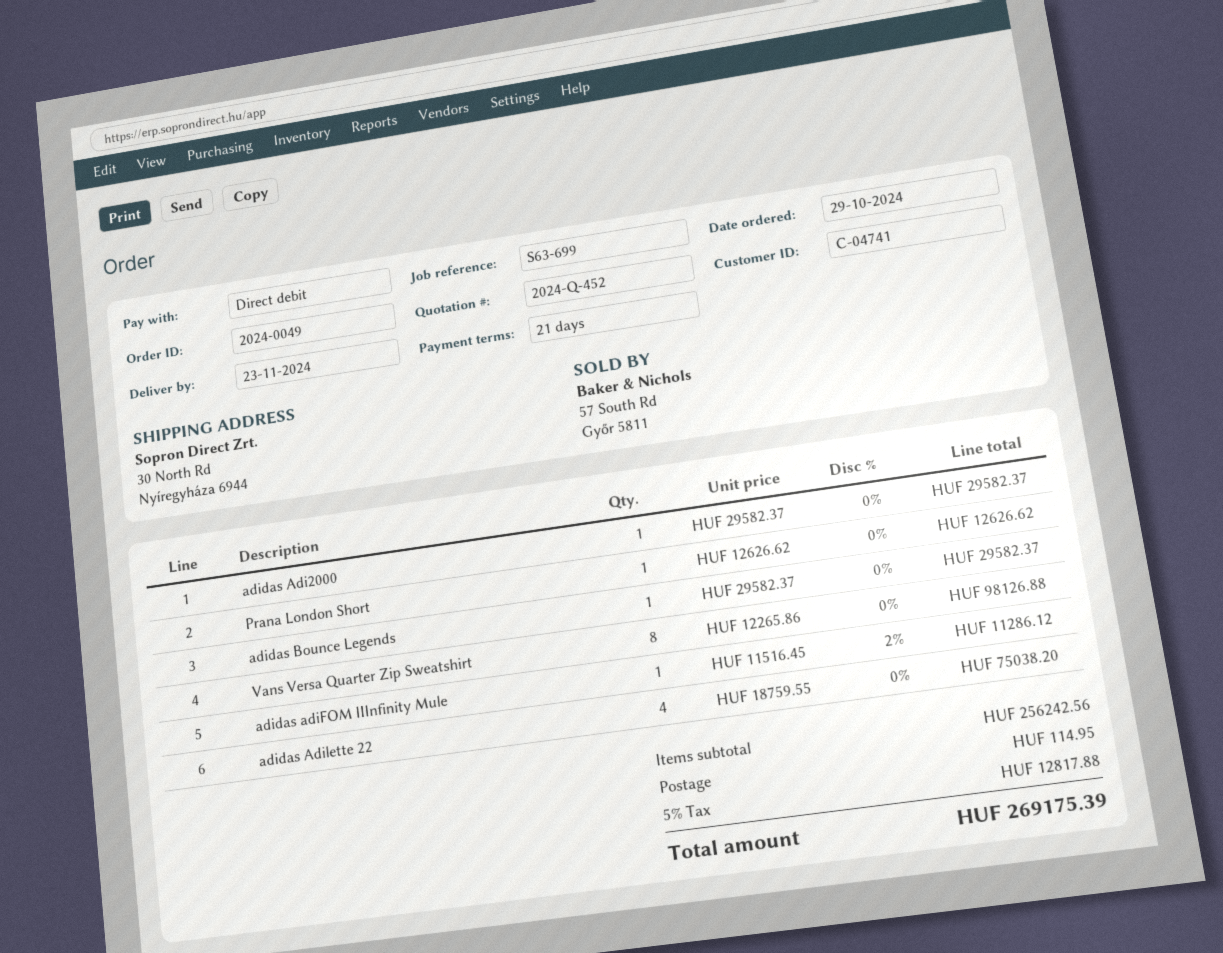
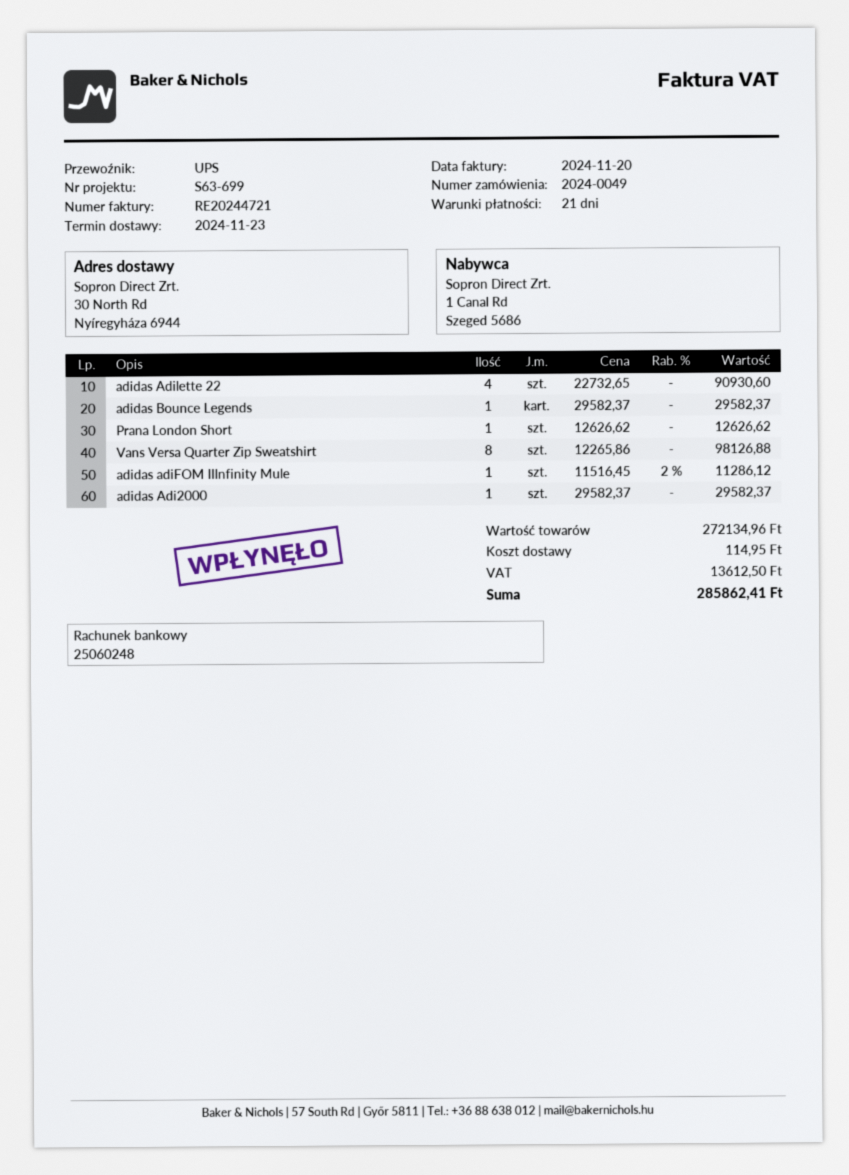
adidas Adilette 22: 4 x 18759.55 = 75038.20 -> 4 x 22732.65 = 90930.60
subtotal: 256242.56 -> 272134.96
tax: 12817.88 -> 13612.50
total: 269175.39 -> 285862.41

